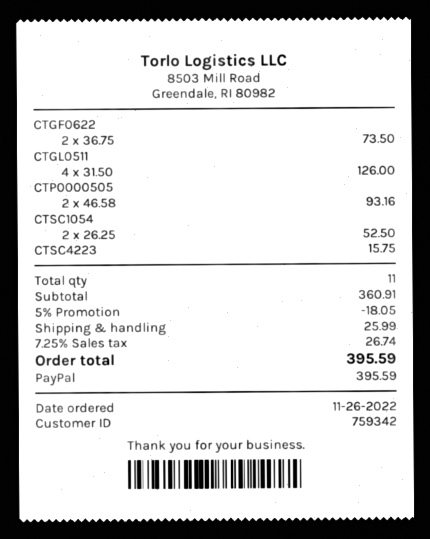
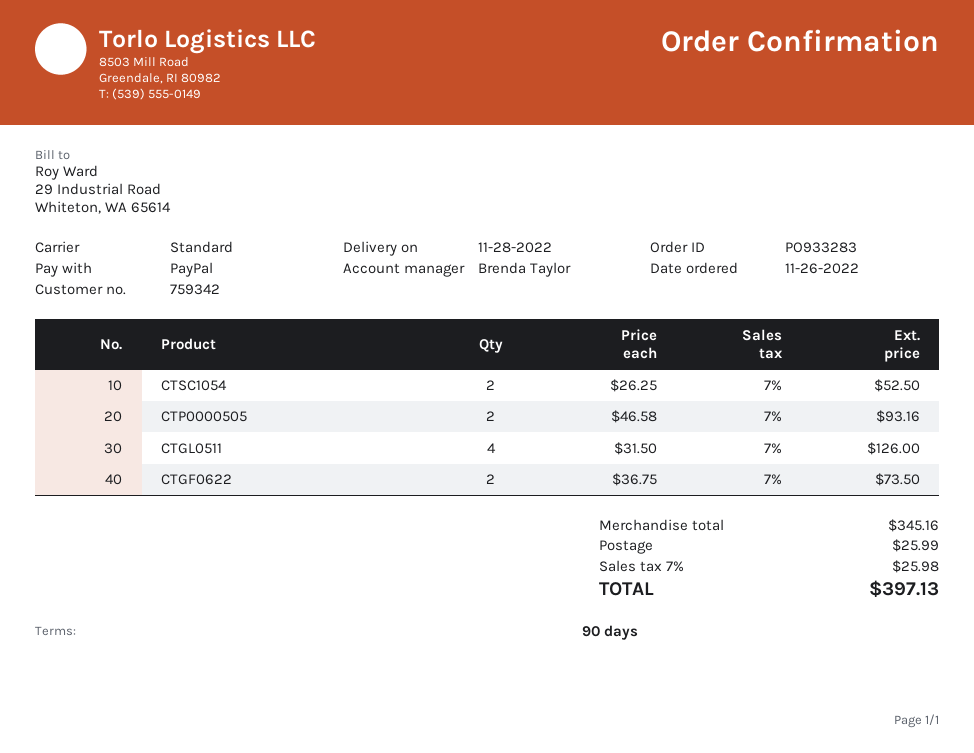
CTSC4223: 1 x 15.75 = 15.75 -> none
subtotal: 360.91 -> 345.16
discount: 5% = 18.05 -> none
tax: 7.25% = 26.74 -> 7% = 25.98
total: 395.59 -> 397.13

